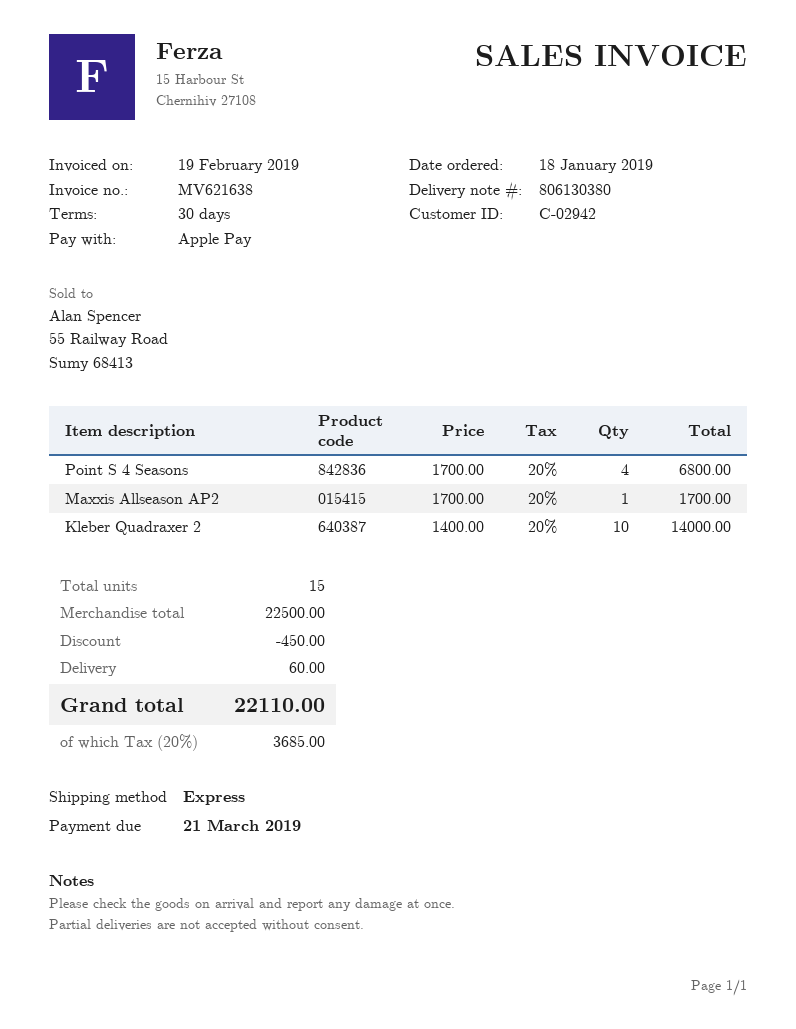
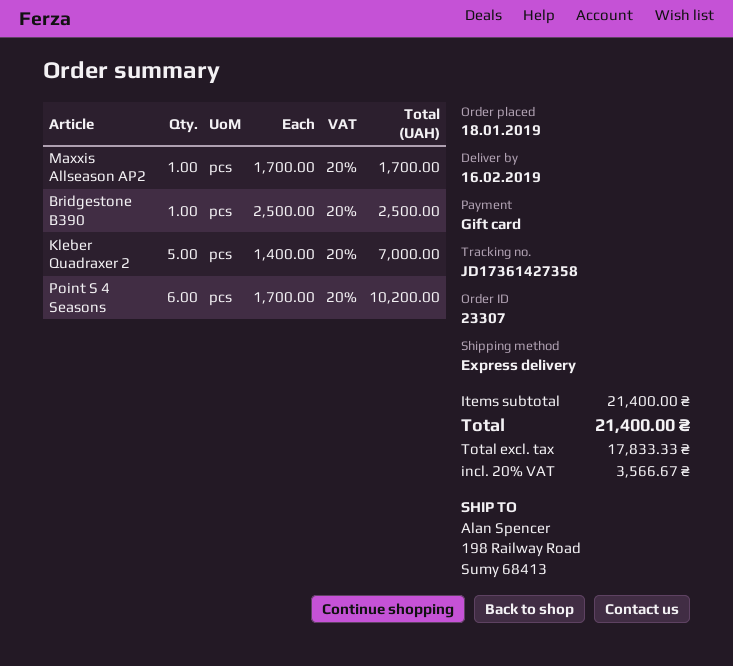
payment method: Apple Pay -> gift card
Point S 4 Seasons: 4 x 1700.00 = 6800.00 -> 6 x 1700.00 = 10200.00
Kleber Quadraxer 2: 10 x 1400.00 = 14000.00 -> 5 x 1400.00 = 7000.00
Bridgestone B390: none -> 1 x 2500.00 = 2500.00
subtotal: 22500.00 -> 21400.00
discount: 450.00 -> none
shipping: 60.00 -> none
tax: 20% = 3685.00 -> 20% = 3566.67
total: 22110.00 -> 21400.00

